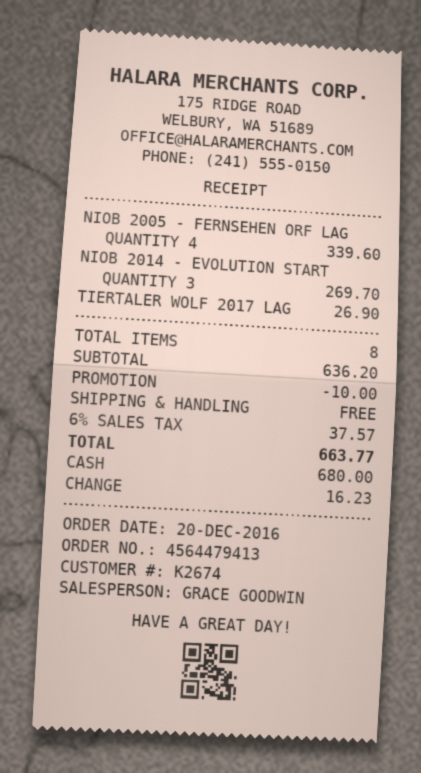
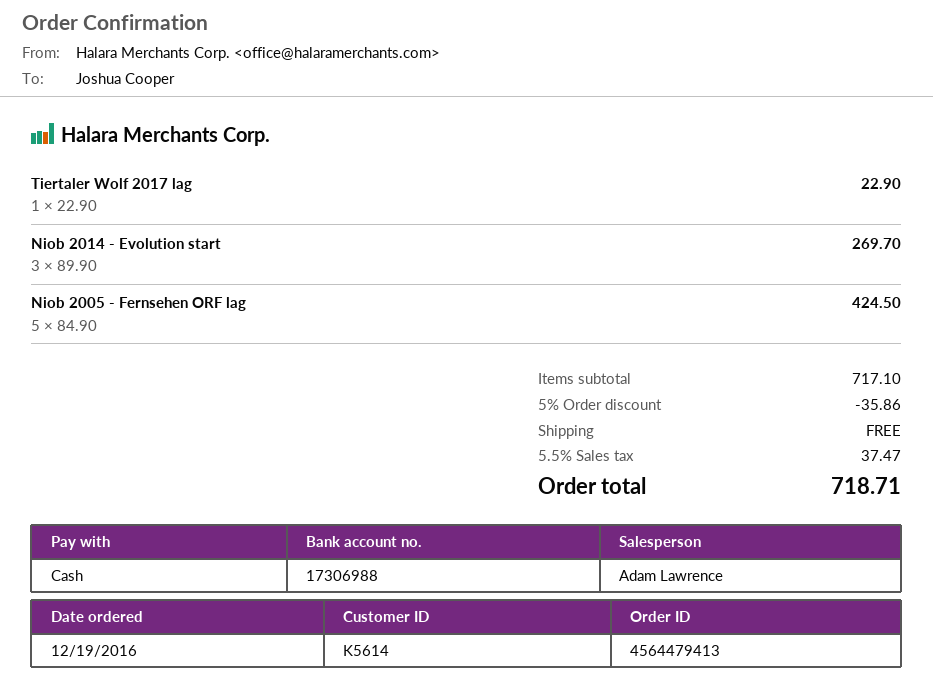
order date: 2016-12-20 -> 2016-12-19
customer number: K2674 -> K5614
sales rep: GRACE GOODWIN -> Adam Lawrence
NIOB 2005 - FERNSEHEN ORF LAG: 4 for 339.60 -> 5 for 424.50
TIERTALER WOLF 2017 LAG: 1 for 26.90 -> 1 for 22.90
subtotal: 636.20 -> 717.10
discount: 10.00 -> 35.86
tax: 6% = 37.57 -> 5.5% = 37.47
total: 663.77 -> 718.71

